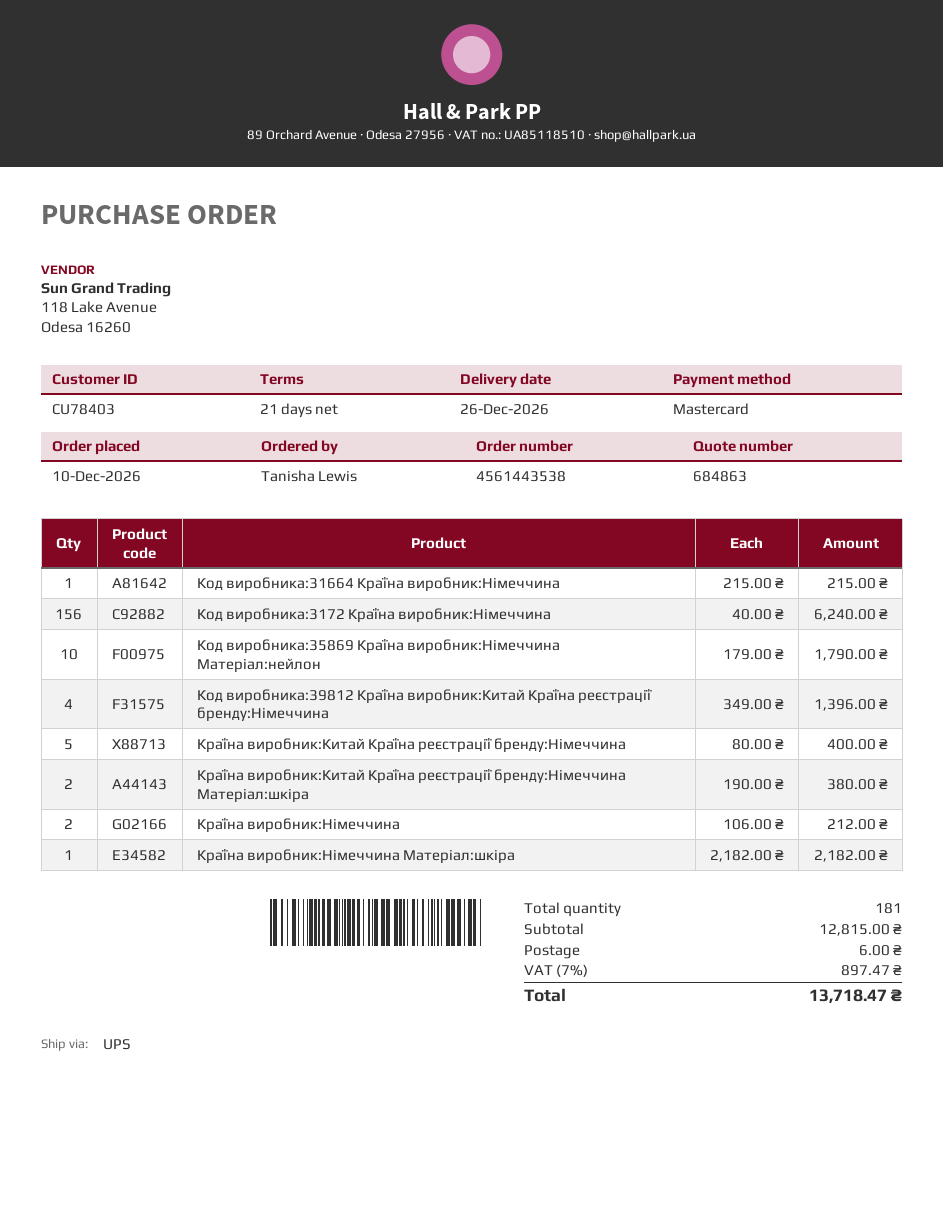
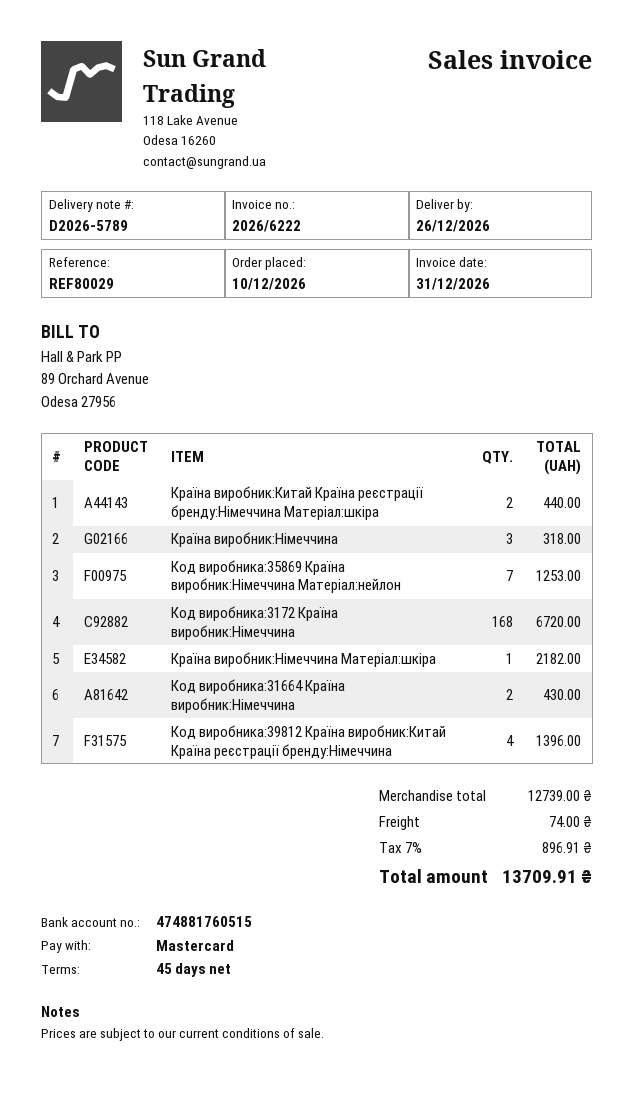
payment terms: 21 days -> 45 days
Код виробника:31664 Країна виробник:Німеччина: 1 for 215.00 -> 2 for 430.00
Код виробника:3172 Країна виробник:Німеччина: 156 for 6240.00 -> 168 for 6720.00
Код виробника:35869 Країна виробник:Німеччина Матеріал:нейлон: 10 for 1790.00 -> 7 for 1253.00
Країна виробник:Китай Країна реєстрації бренду:Німеччина: 5 for 400.00 -> none
Країна виробник:Китай Країна реєстрації бренду:Німеччина Матеріал:шкіра: 2 for 380.00 -> 2 for 440.00
Країна виробник:Німеччина: 2 for 212.00 -> 3 for 318.00
subtotal: 12815.00 -> 12739.00
shipping: 6.00 -> 74.00
tax: 7% = 897.47 -> 7% = 896.91
total: 13718.47 -> 13709.91

